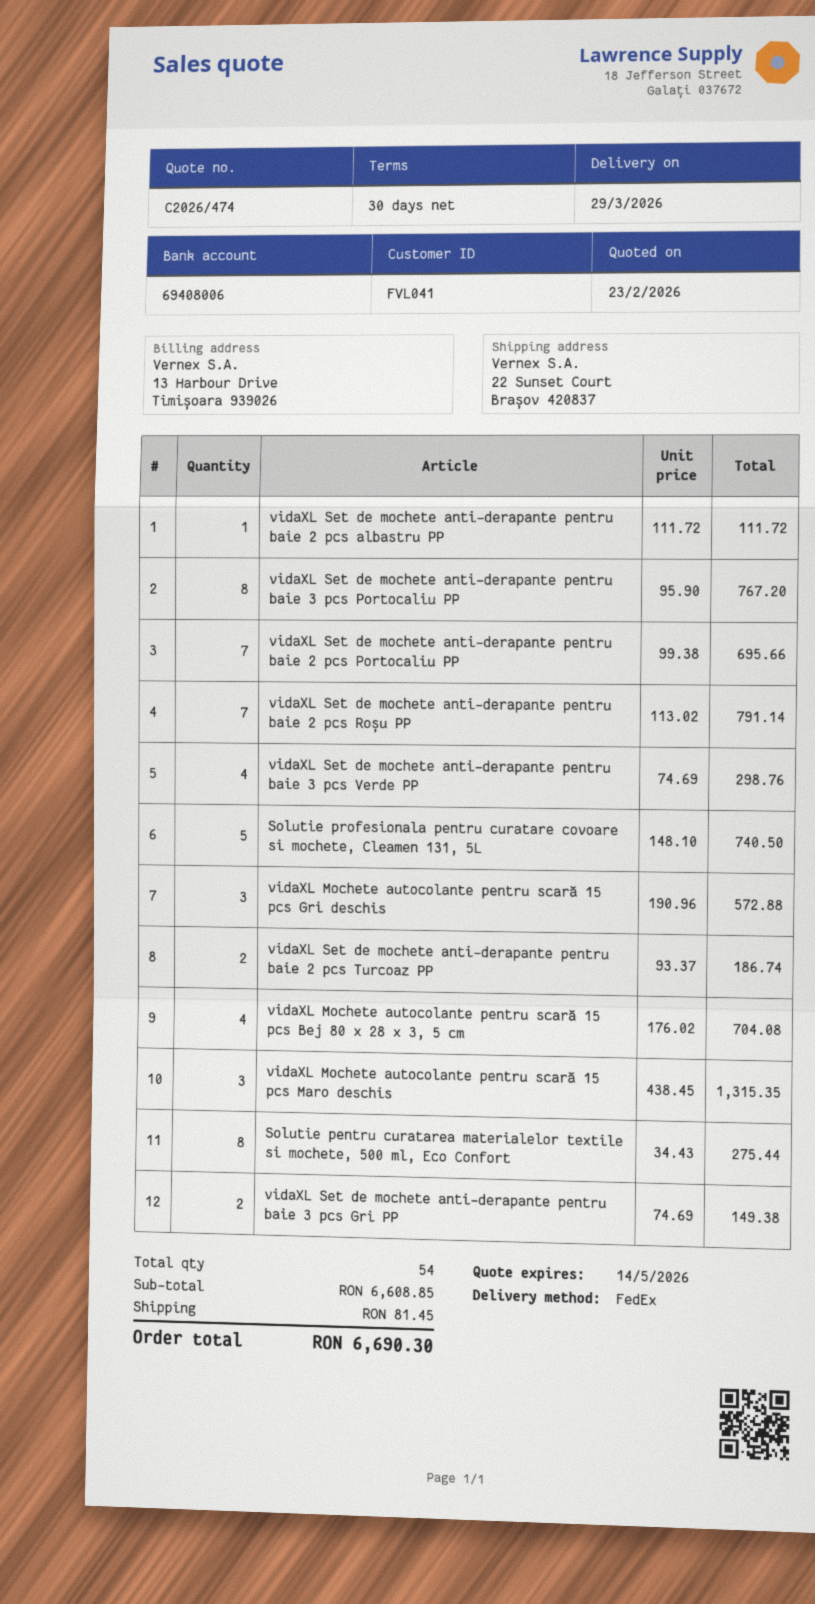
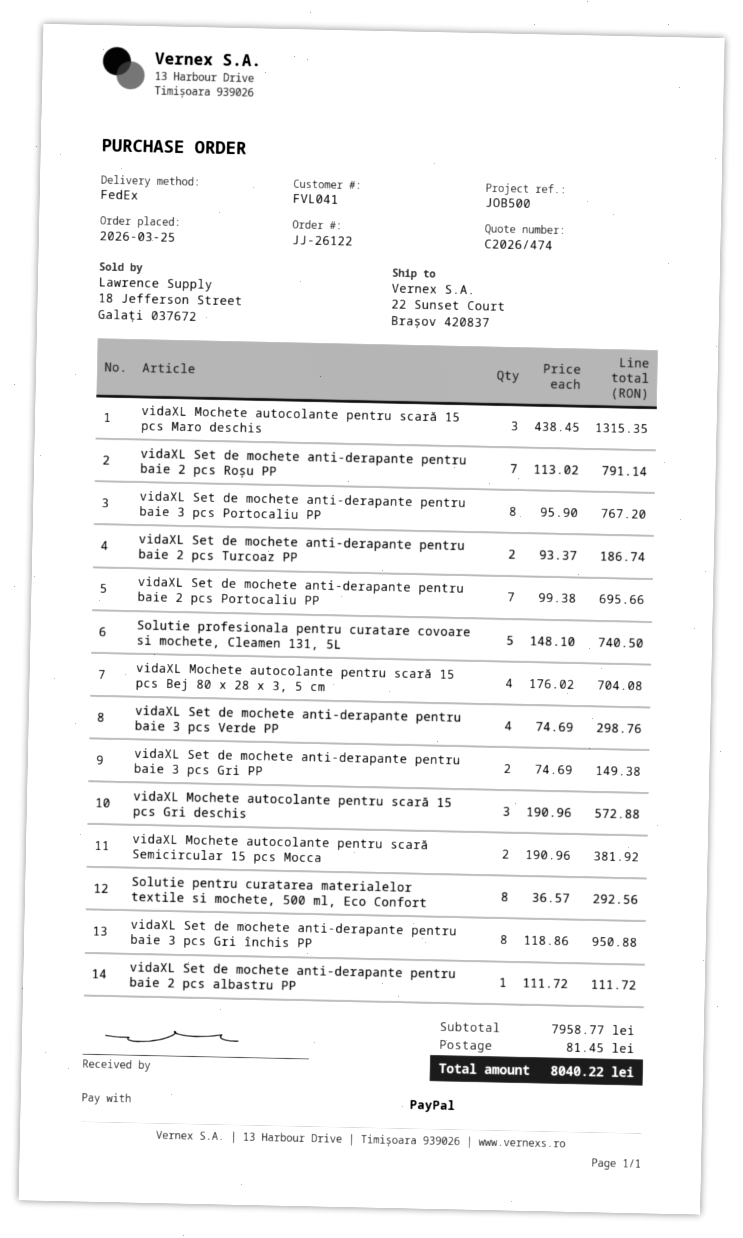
Solutie pentru curatarea materialelor textile si mochete, 500 ml, Eco Confort: 8 x 34.43 = 275.44 -> 8 x 36.57 = 292.56
vidaXL Mochete autocolante pentru scară Semicircular 15 pcs Mocca: none -> 2 x 190.96 = 381.92
vidaXL Set de mochete anti-derapante pentru baie 3 pcs Gri închis PP: none -> 8 x 118.86 = 950.88
subtotal: 6608.85 -> 7958.77
total: 6690.30 -> 8040.22

